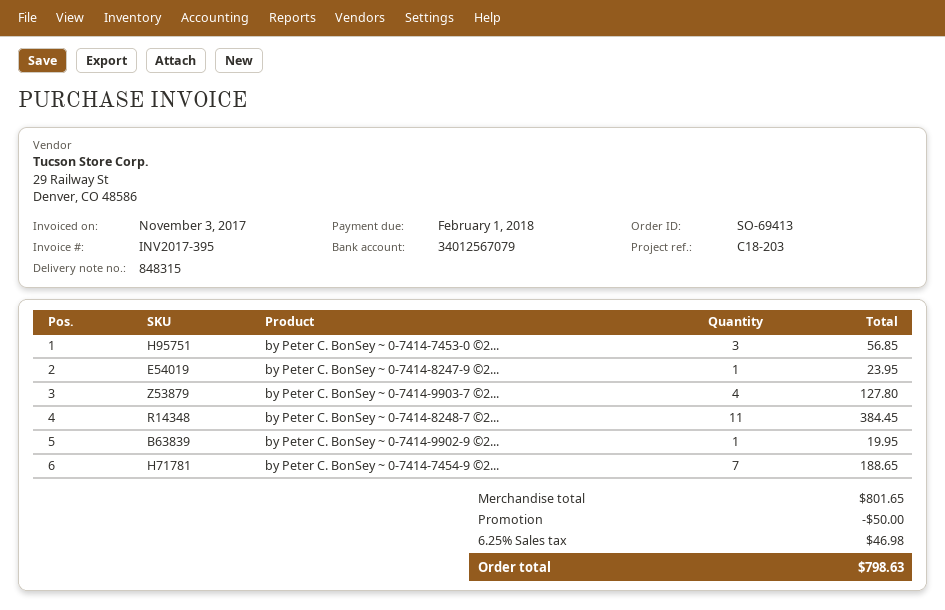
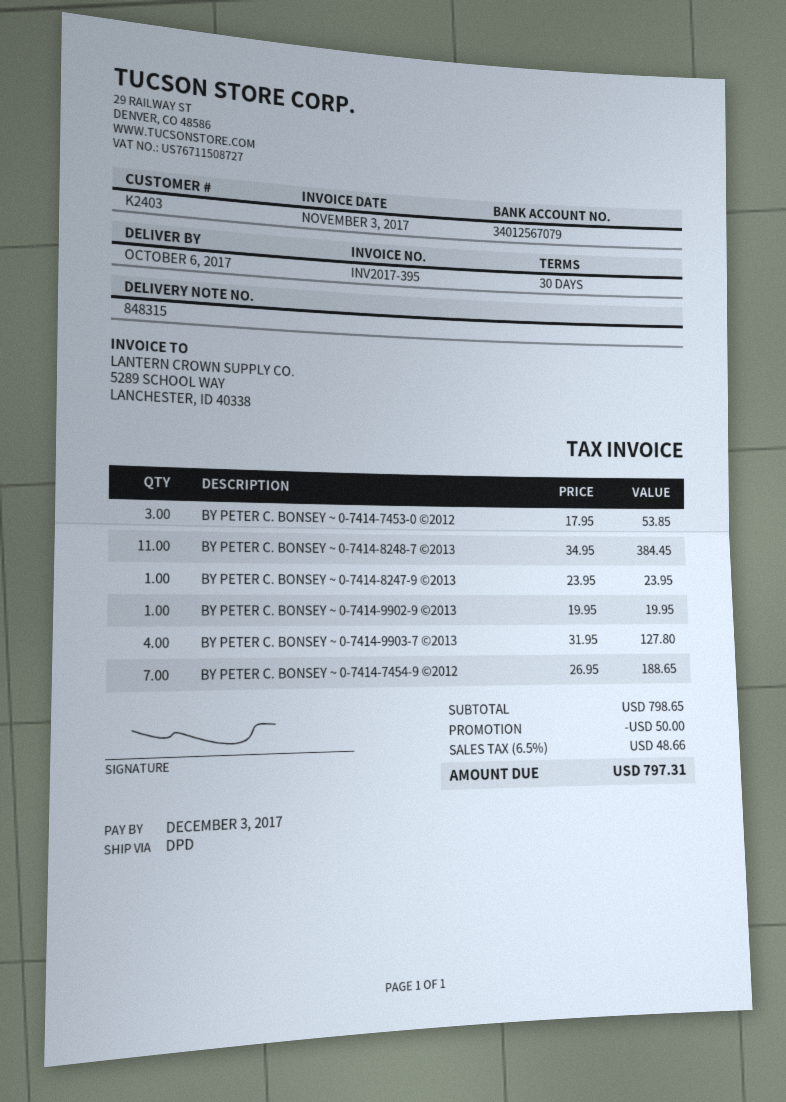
due date: 2018-02-01 -> 2017-12-03
by Peter C. BonSey ~ 0-7414-7453-0 ©2...: 3 for 56.85 -> 3 for 53.85
subtotal: 801.65 -> 798.65
tax: 6.25% = 46.98 -> 6.5% = 48.66
total: 798.63 -> 797.31

